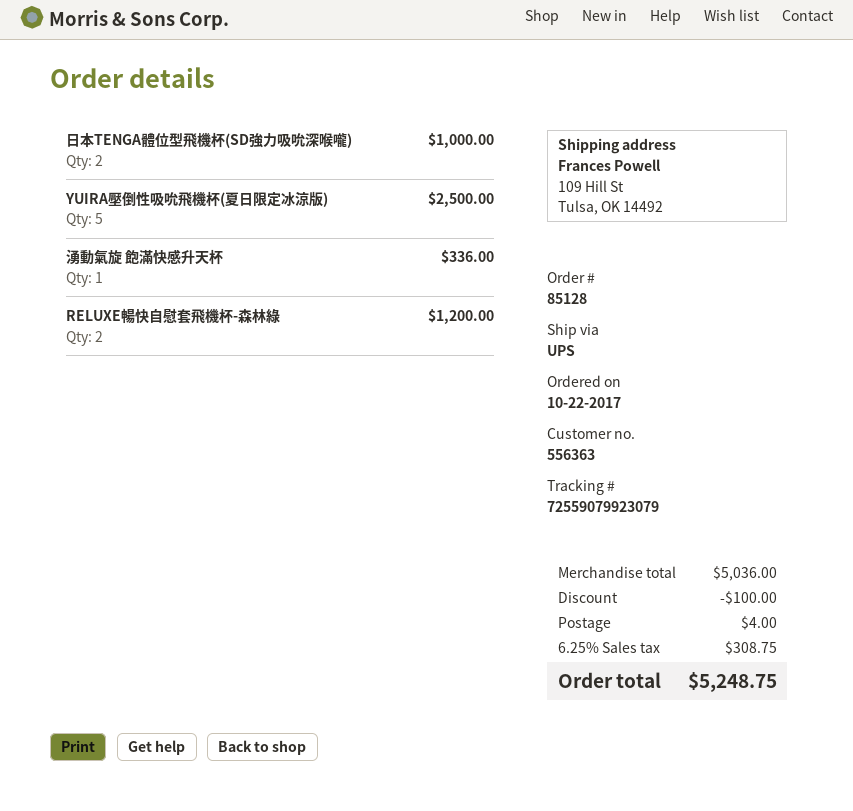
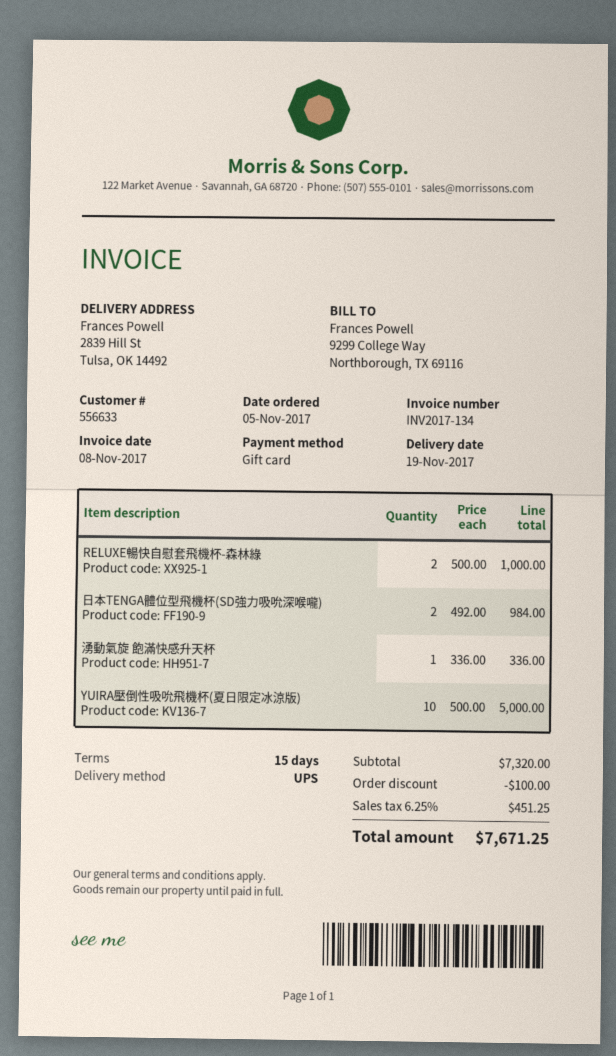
order date: 2017-10-22 -> 2017-11-05
customer number: 556363 -> 556633
ship to: 109 Hill St, Tulsa, OK 14492 -> 2839 Hill St, Tulsa, OK 14492
日本TENGA體位型飛機杯(SD強力吸吮深喉嚨): 2 for 1000.00 -> 2 for 984.00
YUIRA壓倒性吸吮飛機杯(夏日限定冰涼版): 5 for 2500.00 -> 10 for 5000.00
RELUXE暢快自慰套飛機杯-森林綠: 2 for 1200.00 -> 2 for 1000.00
subtotal: 5036.00 -> 7320.00
shipping: 4.00 -> none
tax: 6.25% = 308.75 -> 6.25% = 451.25
total: 5248.75 -> 7671.25

